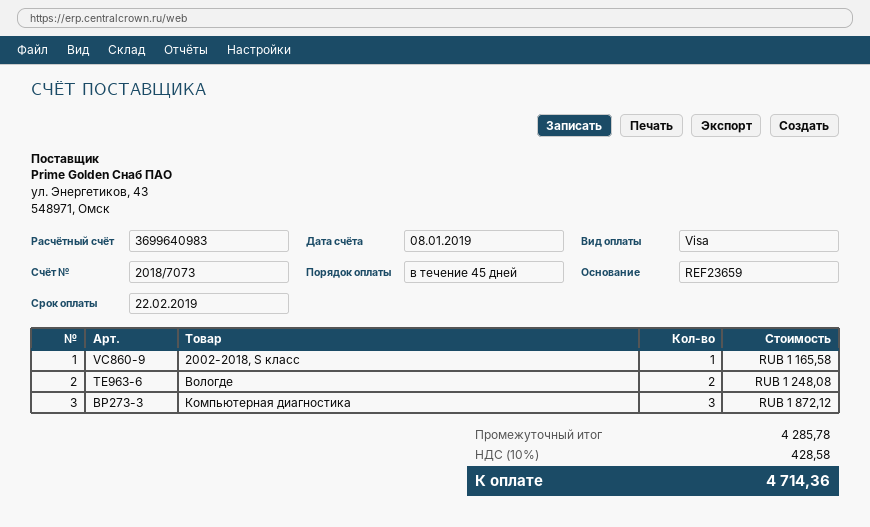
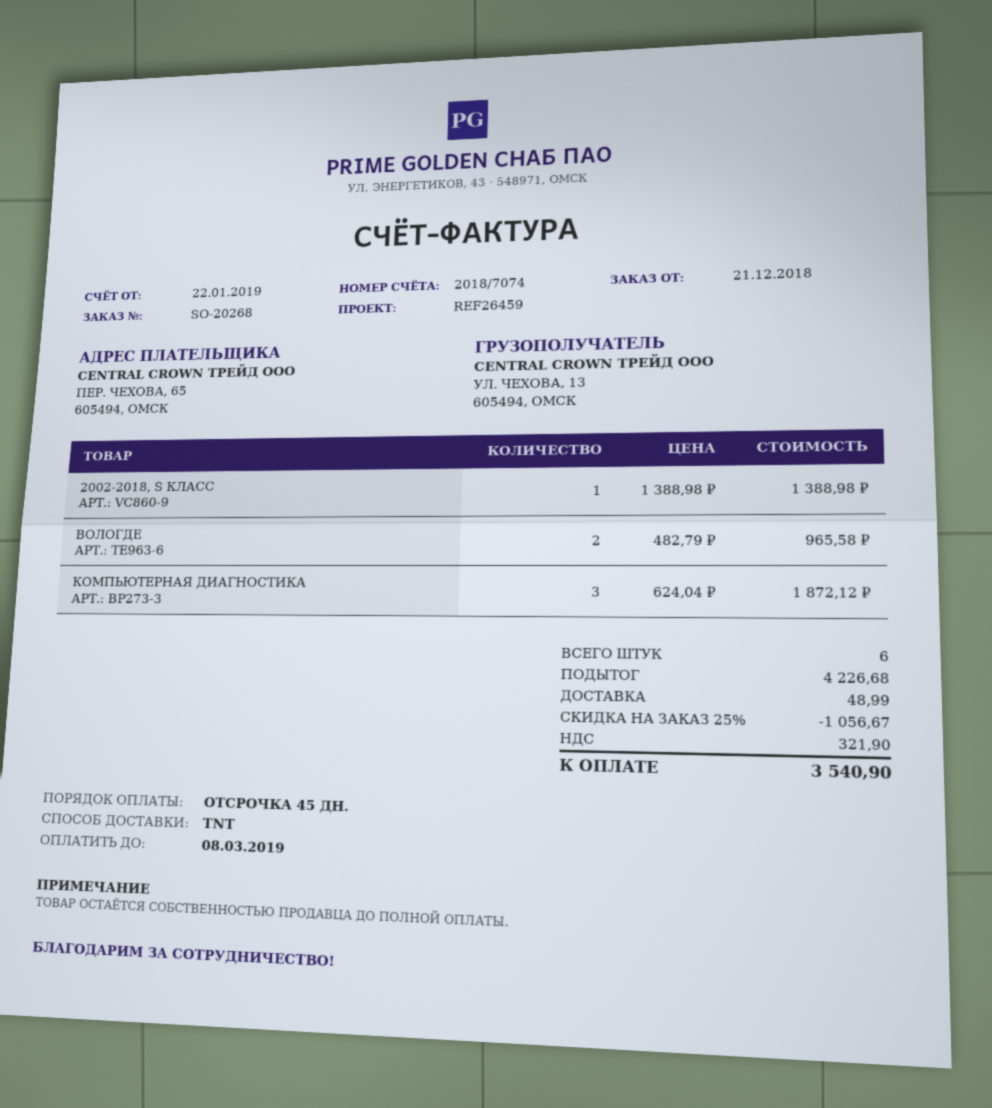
invoice number: 2018/7073 -> 2018/7074
invoice date: 2019-01-08 -> 2019-01-22
due date: 2019-02-22 -> 2019-03-08
reference: REF23659 -> REF26459
2002-2018, S класс: 1 for 1165.58 -> 1 for 1388.98
Вологде: 2 for 1248.08 -> 2 for 965.58
subtotal: 4285.78 -> 4226.68
discount: none -> 25% = 1056.67
shipping: none -> 48.99
tax: 428.58 -> 321.90
total: 4714.36 -> 3540.90

